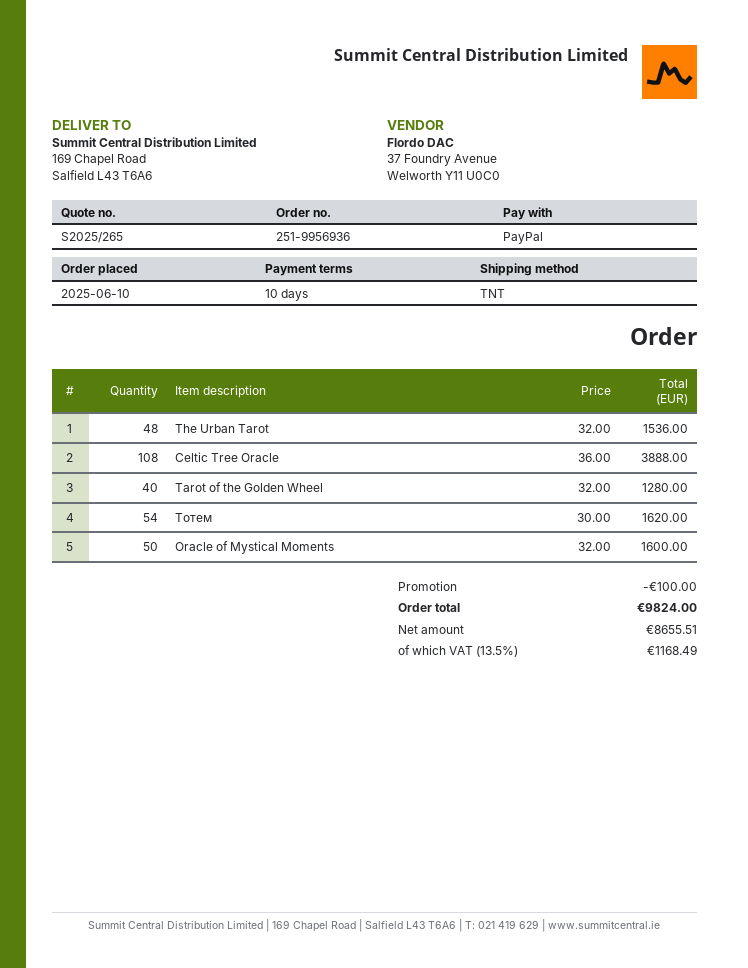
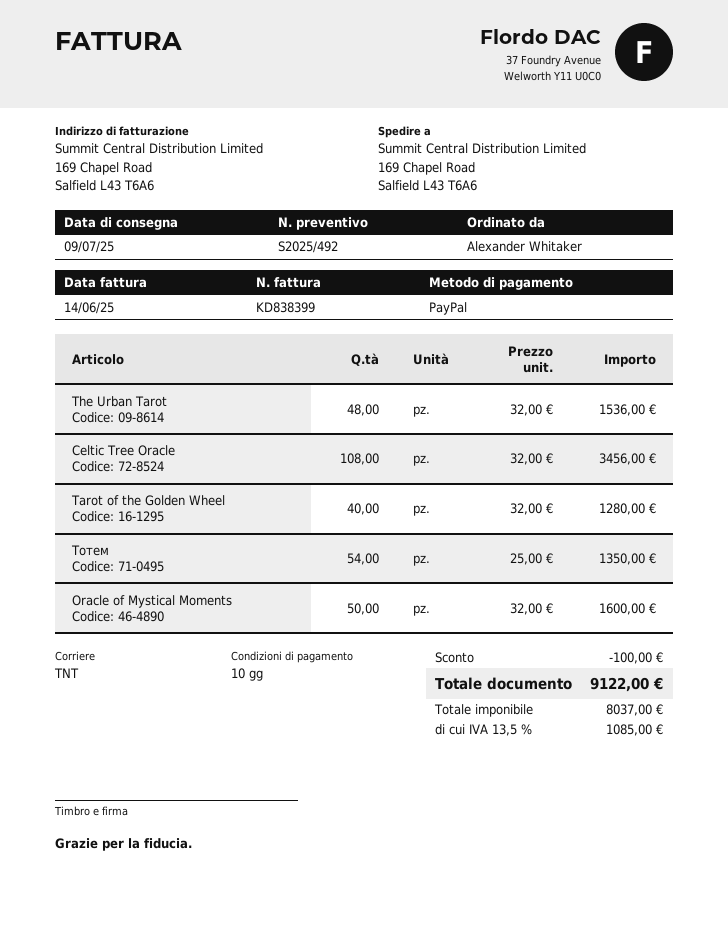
quote number: S2025/265 -> S2025/492
Celtic Tree Oracle: 108 x 36.00 = 3888.00 -> 108 x 32.00 = 3456.00
Тотем: 54 x 30.00 = 1620.00 -> 54 x 25.00 = 1350.00
net: 8655.51 -> 8037.00
tax: 13.5% = 1168.49 -> 13.5% = 1085.00
total: 9824.00 -> 9122.00

